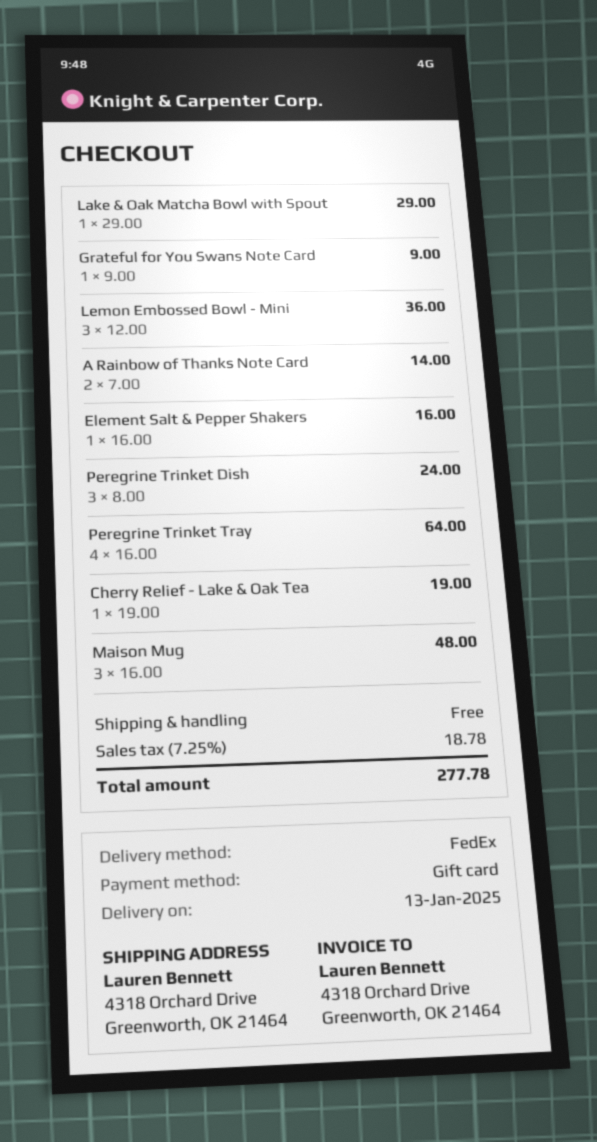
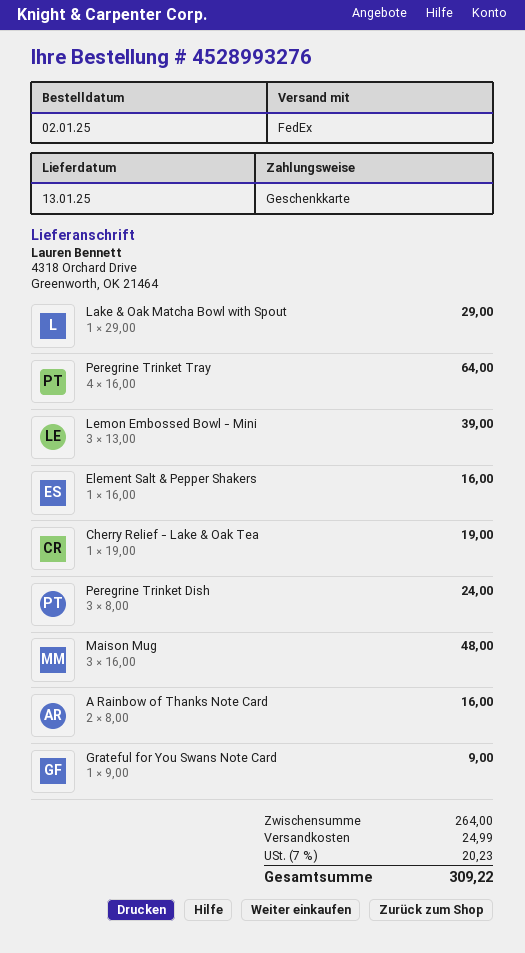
Lemon Embossed Bowl - Mini: 3 x 12.00 = 36.00 -> 3 x 13.00 = 39.00
A Rainbow of Thanks Note Card: 2 x 7.00 = 14.00 -> 2 x 8.00 = 16.00
shipping: 0.00 -> 24.99
tax: 7.25% = 18.78 -> 7% = 20.23
total: 277.78 -> 309.22

